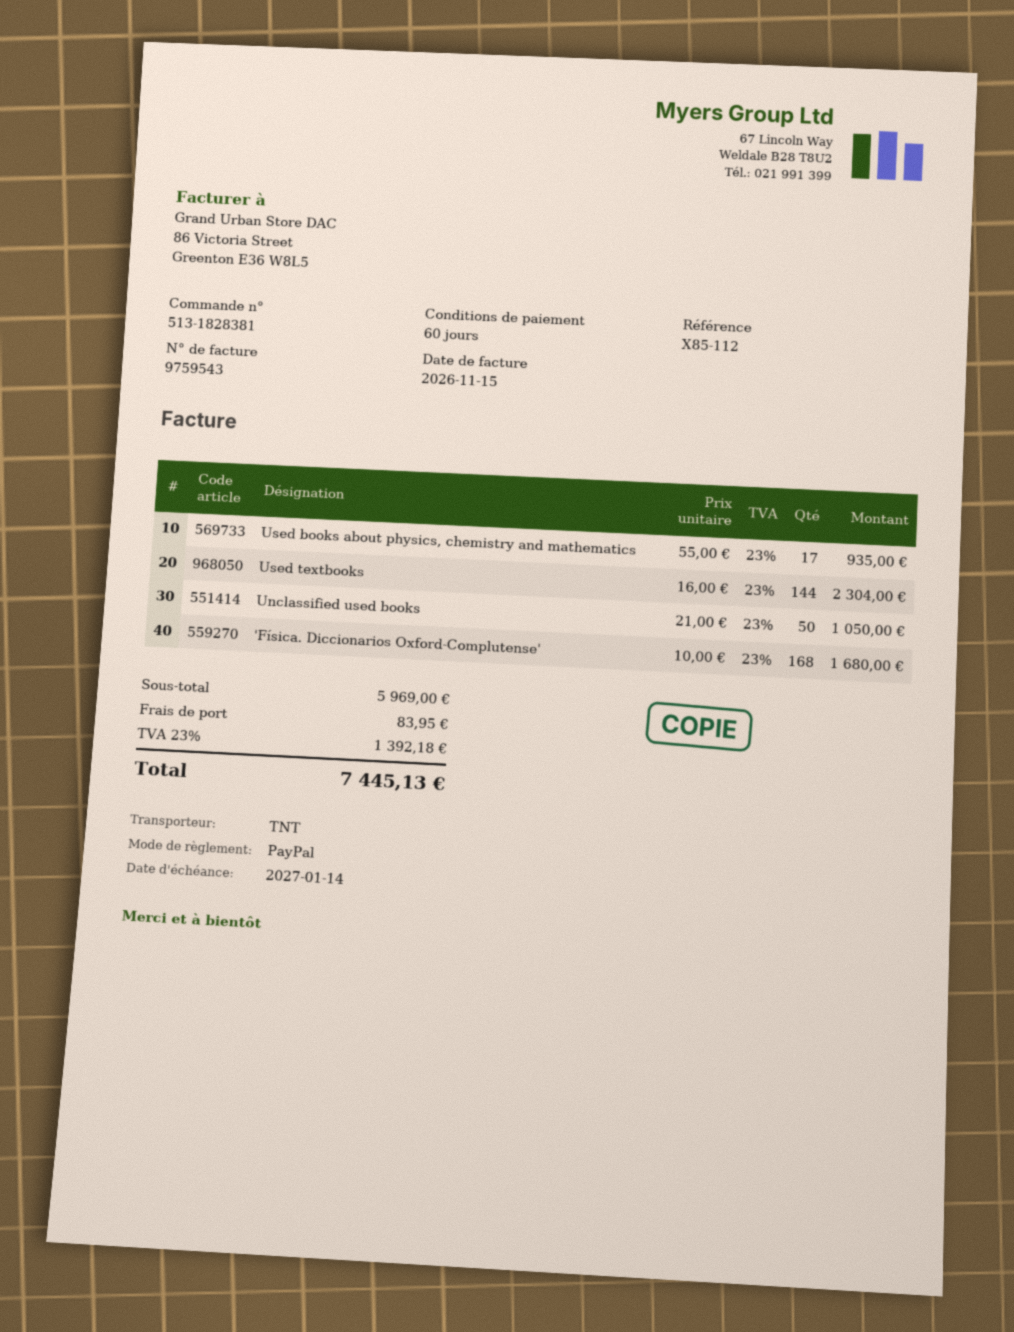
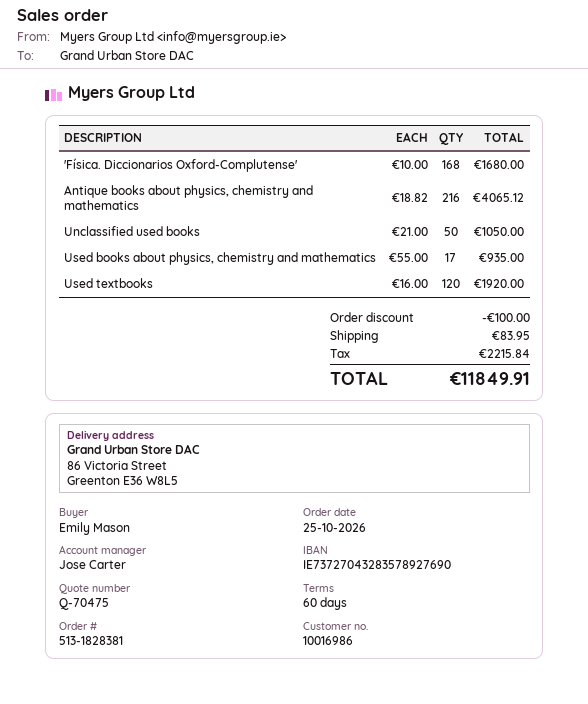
Used textbooks: 144 x 16.00 = 2304.00 -> 120 x 16.00 = 1920.00
Antique books about physics, chemistry and mathematics: none -> 216 x 18.82 = 4065.12
discount: none -> 100.00
tax: 1392.18 -> 2215.84
total: 7445.13 -> 11849.91

